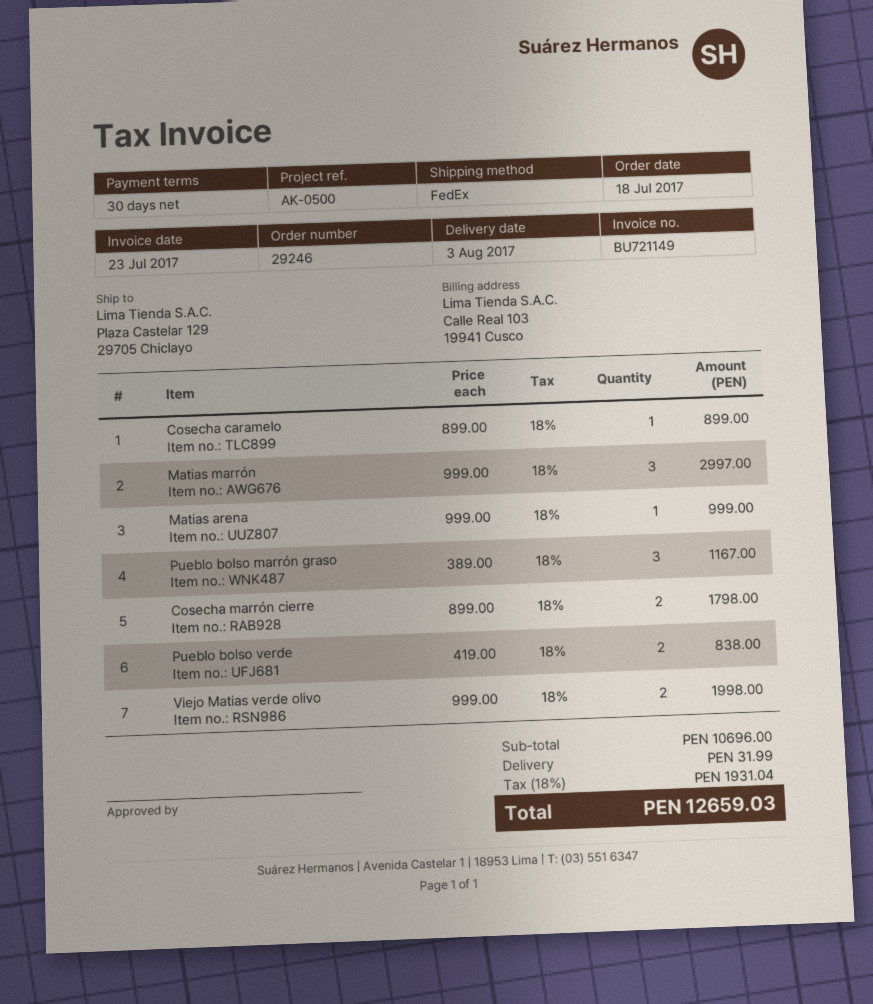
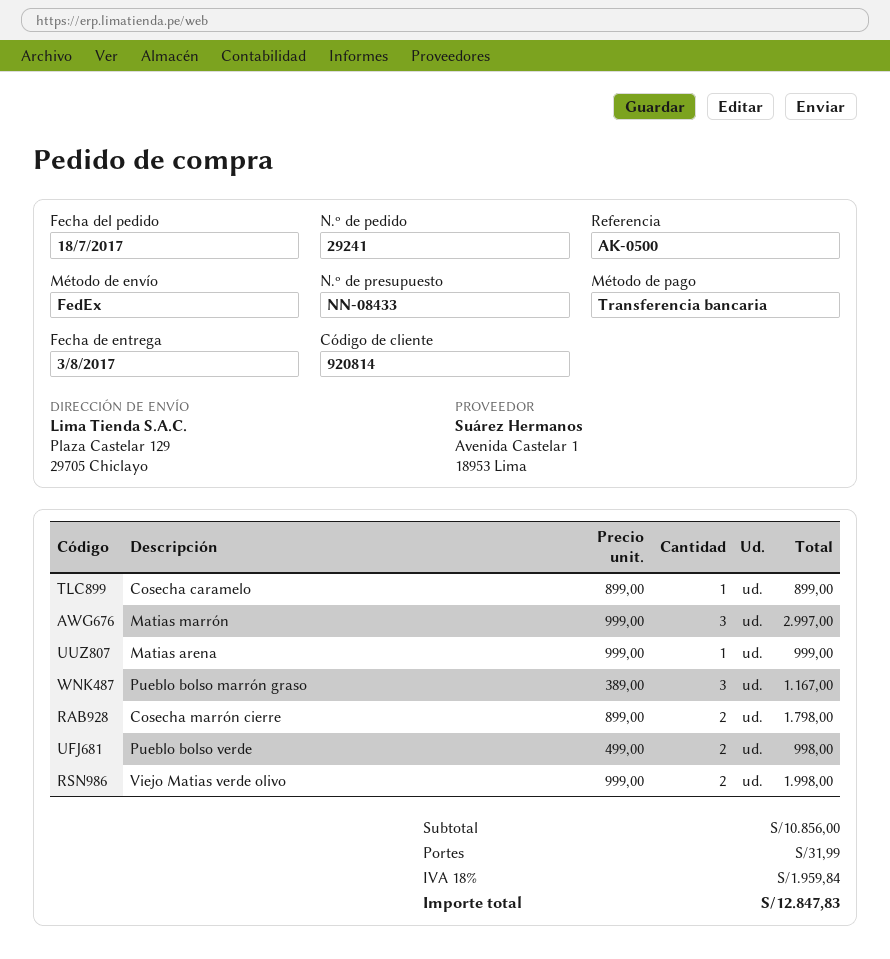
order number: 29246 -> 29241
Pueblo bolso verde: 2 x 419.00 = 838.00 -> 2 x 499.00 = 998.00
subtotal: 10696.00 -> 10856.00
tax: 18% = 1931.04 -> 18% = 1959.84
total: 12659.03 -> 12847.83

